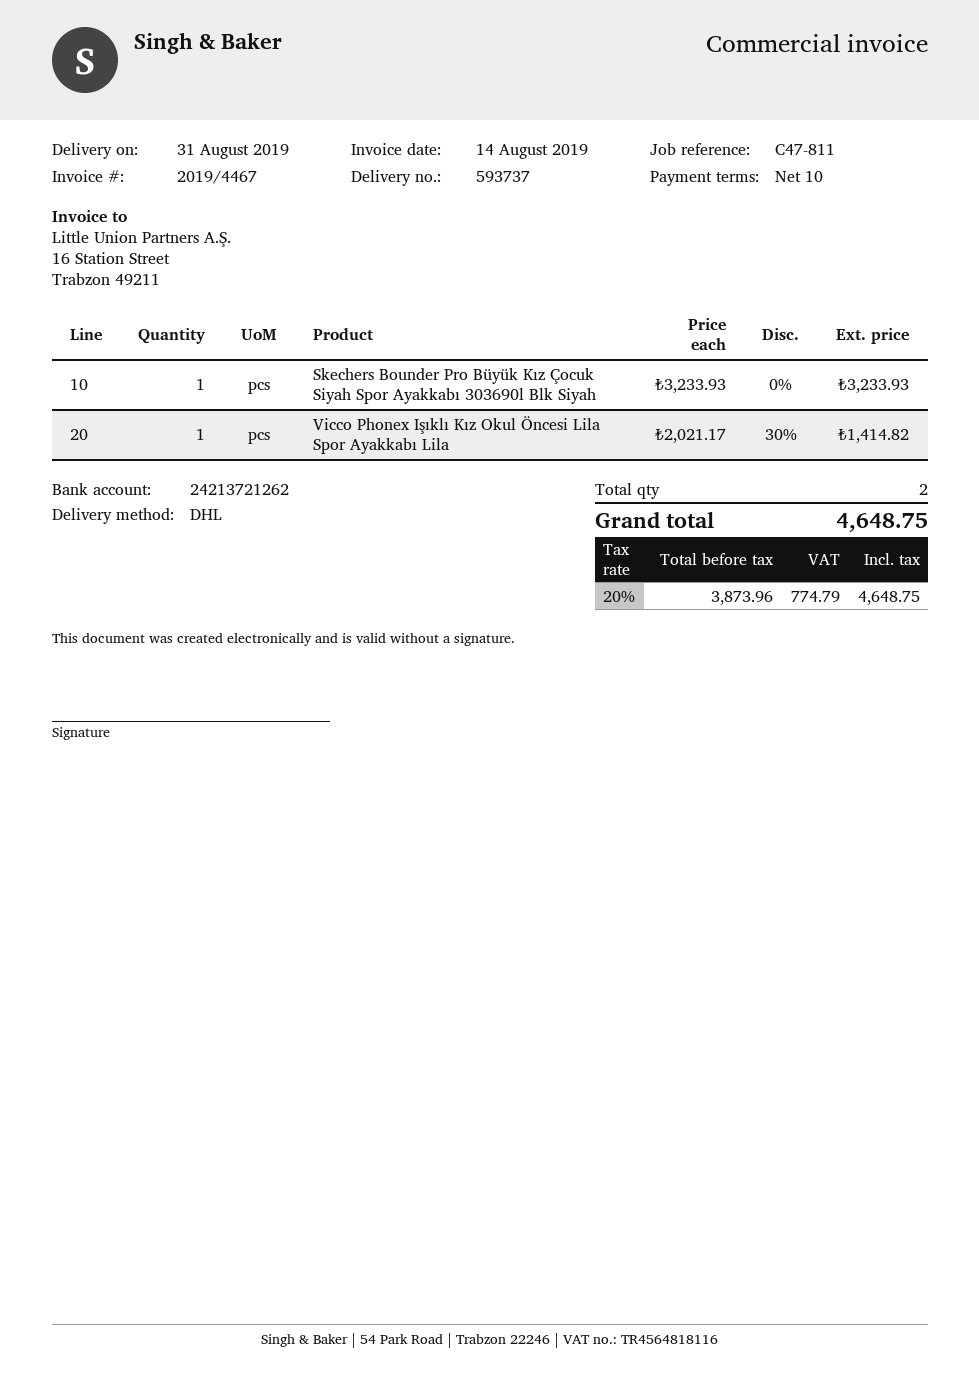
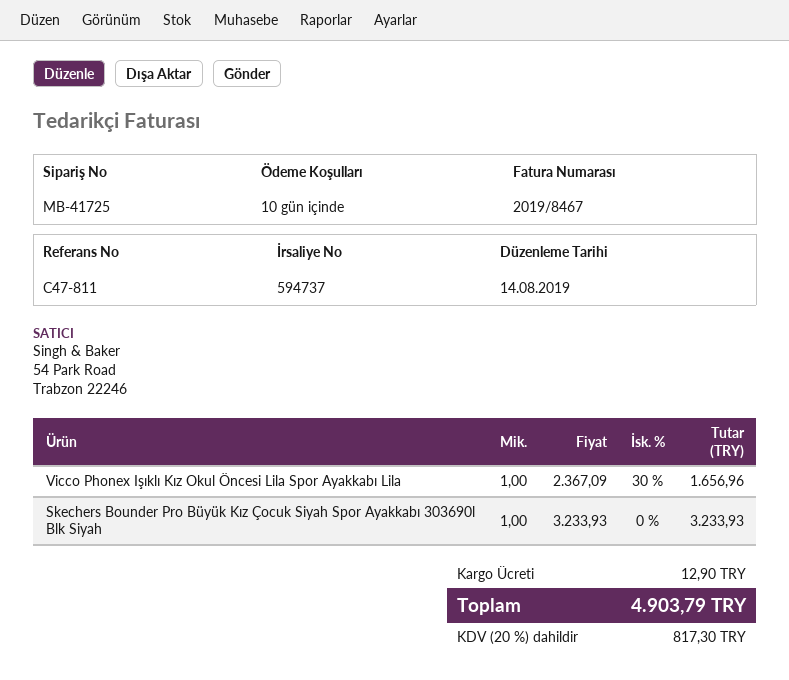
delivery note number: 593737 -> 594737
invoice number: 2019/4467 -> 2019/8467
Vicco Phonex Işıklı Kız Okul Öncesi Lila Spor Ayakkabı Lila: 1 x 2021.17 - 30% = 1414.82 -> 1 x 2367.09 - 30% = 1656.96
shipping: none -> 12.90
tax: 20% = 774.79 -> 20% = 817.30
total: 4648.75 -> 4903.79

